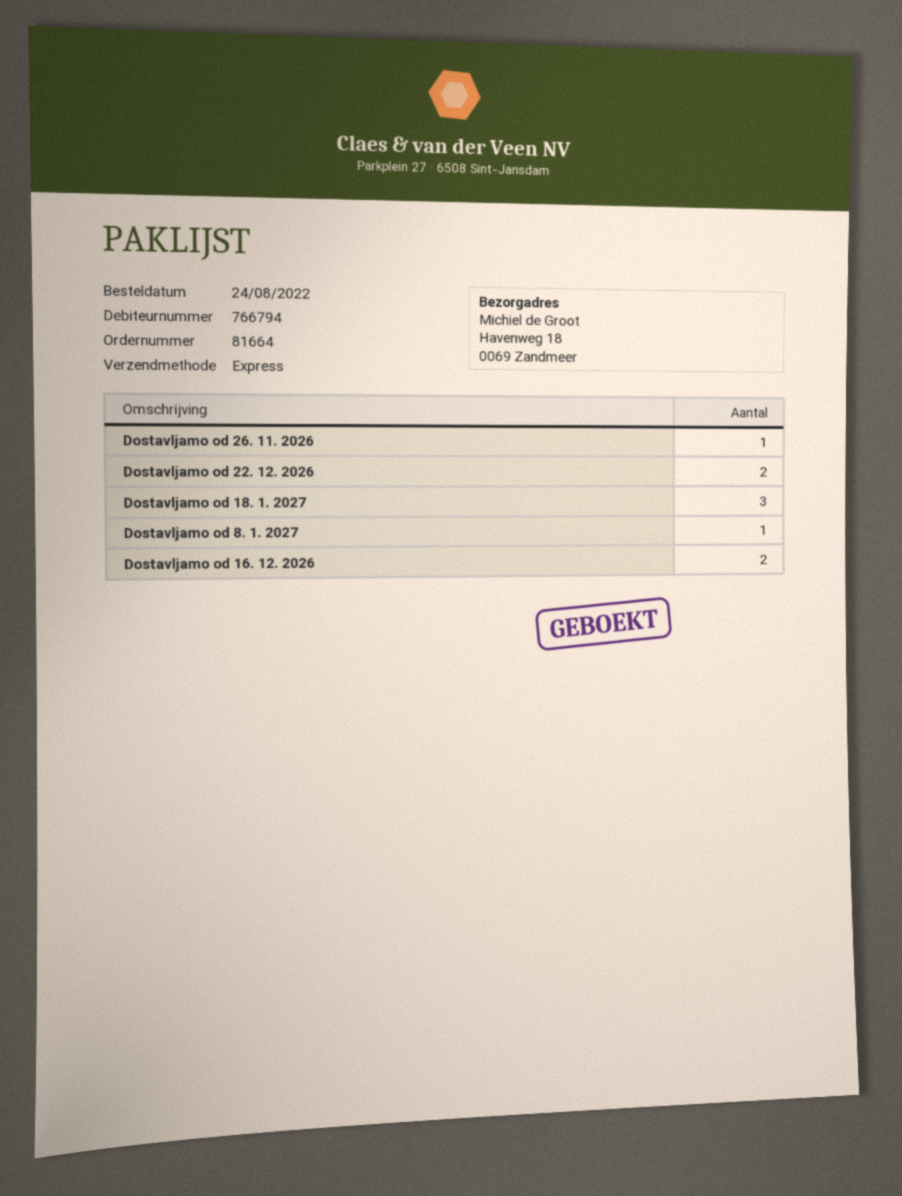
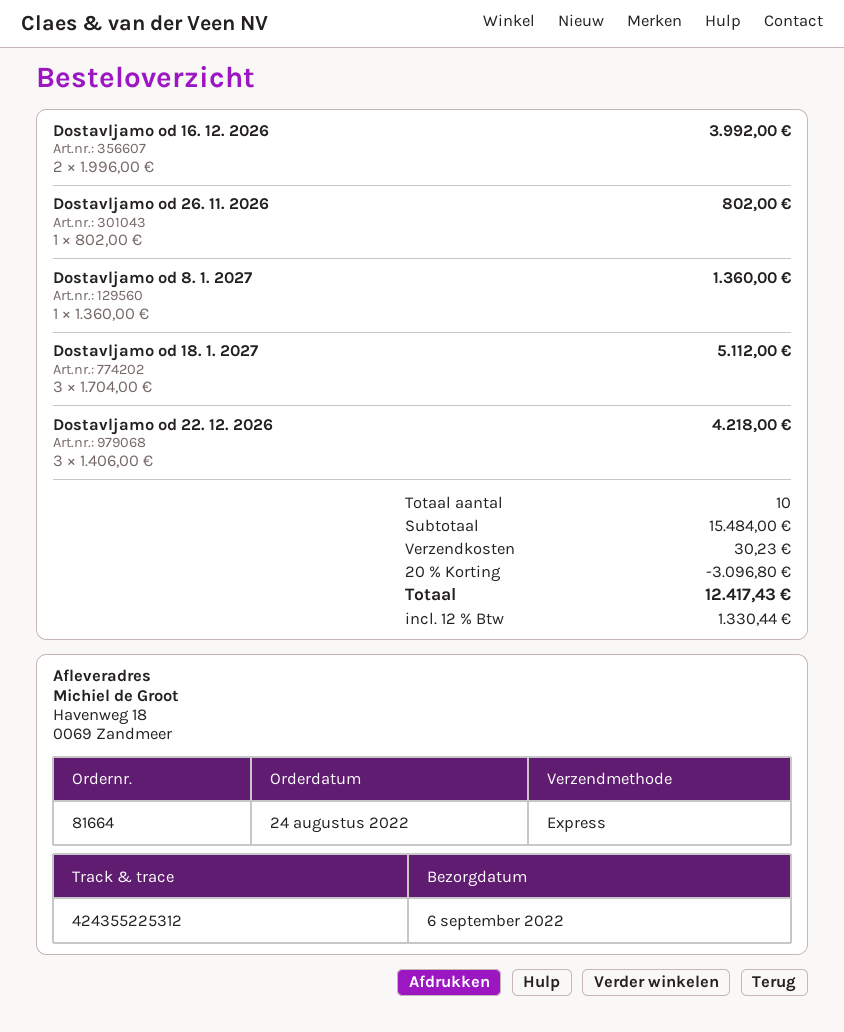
Dostavljamo od 22. 12. 2026: 2 -> 3

